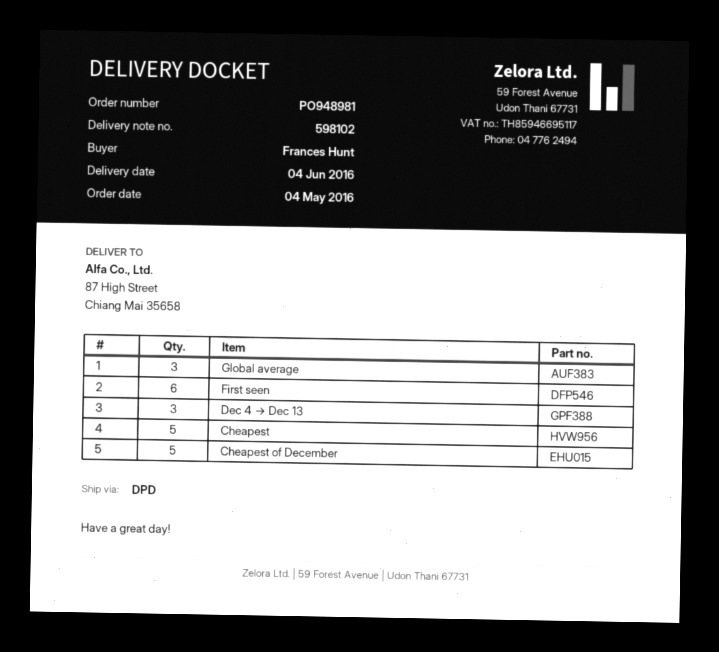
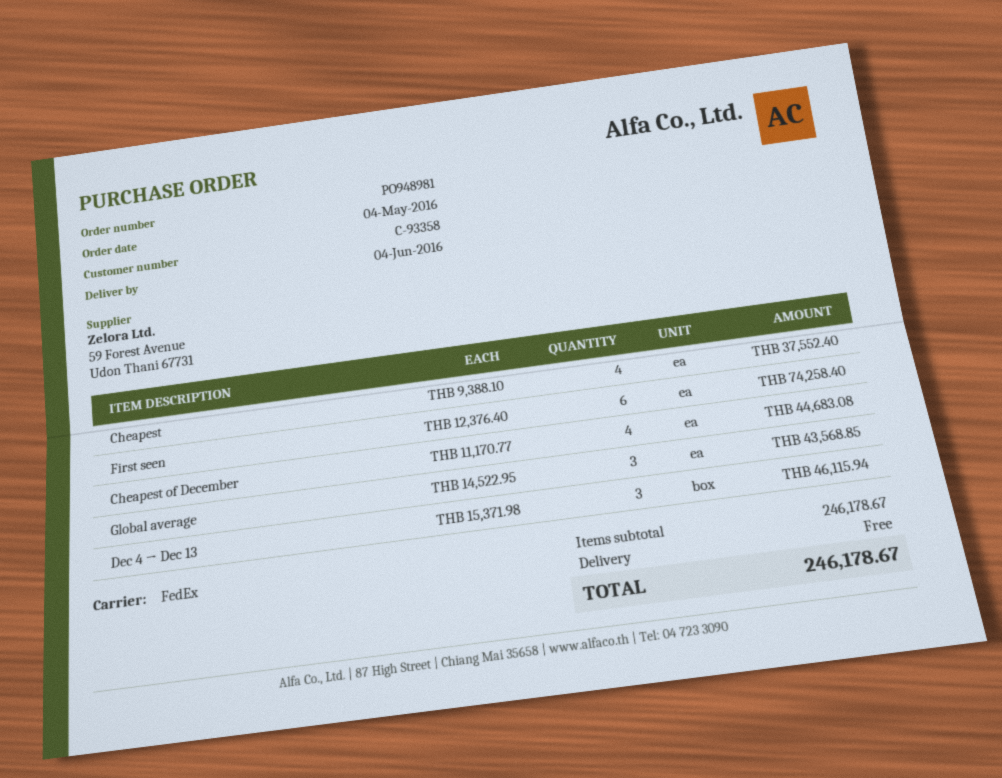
shipping method: DPD -> FedEx
Cheapest: 5 -> 4
Cheapest of December: 5 -> 4

